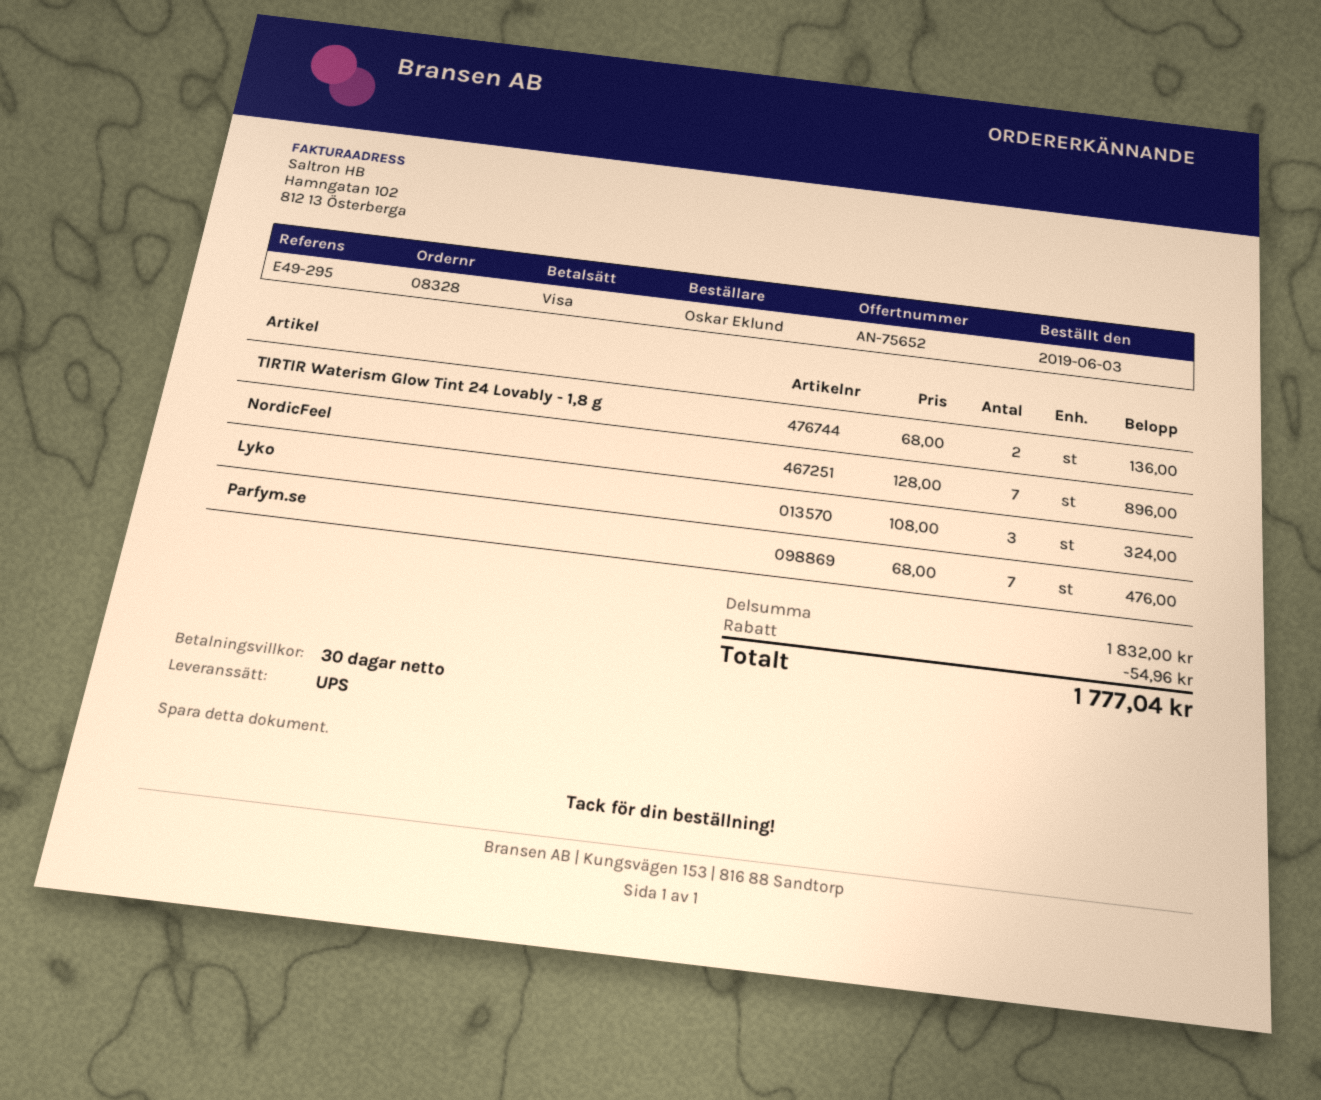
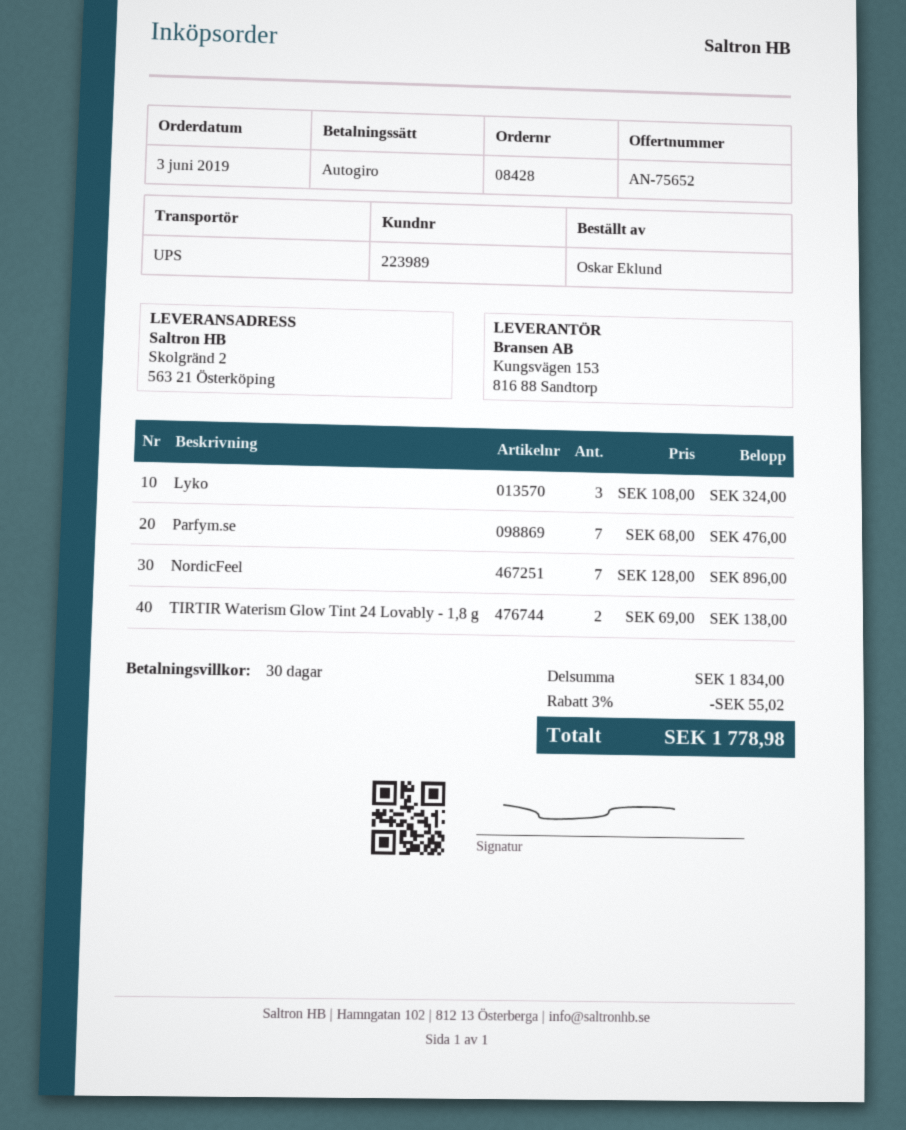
order number: 08328 -> 08428
payment method: Visa -> direct debit
TIRTIR Waterism Glow Tint 24 Lovably - 1,8 g: 2 x 68.00 = 136.00 -> 2 x 69.00 = 138.00
subtotal: 1832.00 -> 1834.00
discount: 54.96 -> 55.02
total: 1777.04 -> 1778.98

